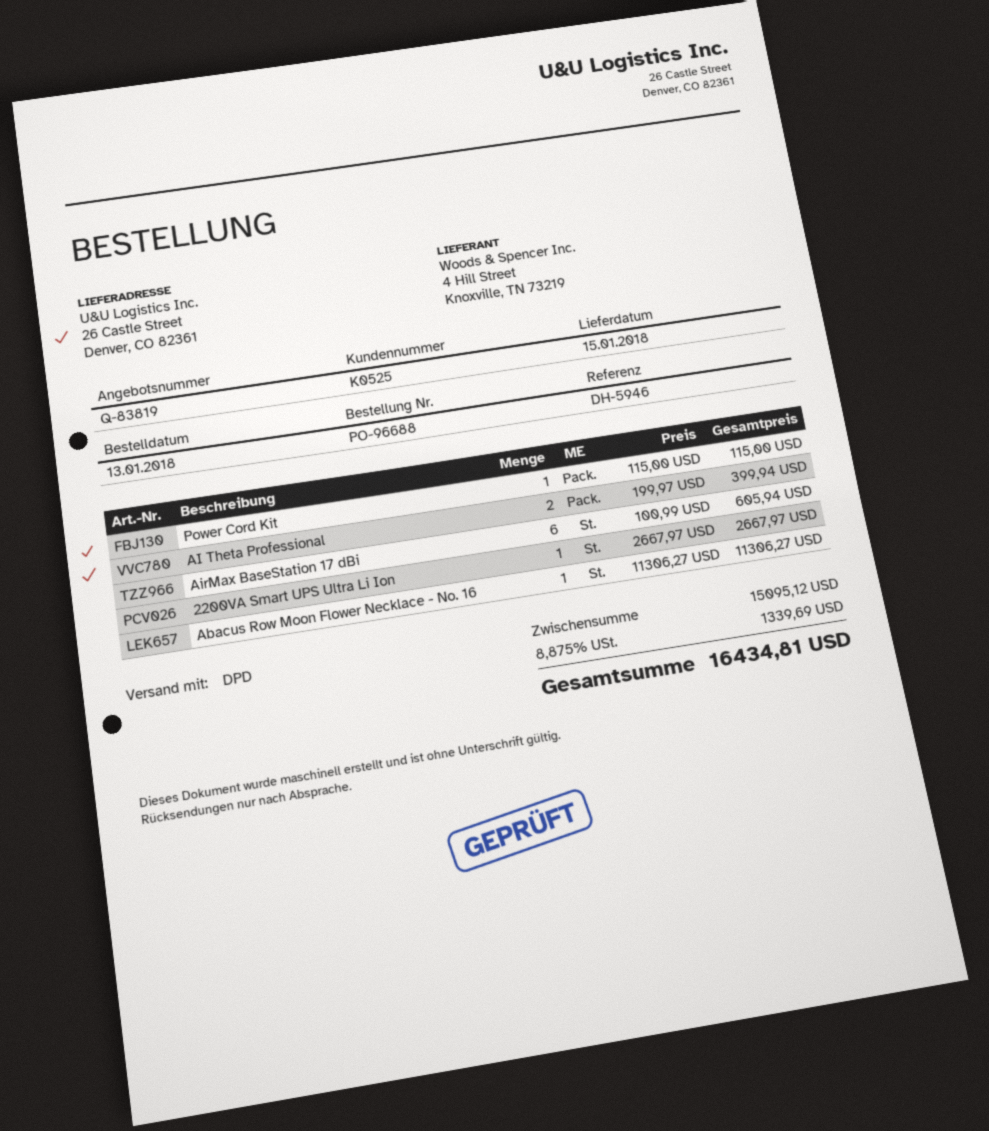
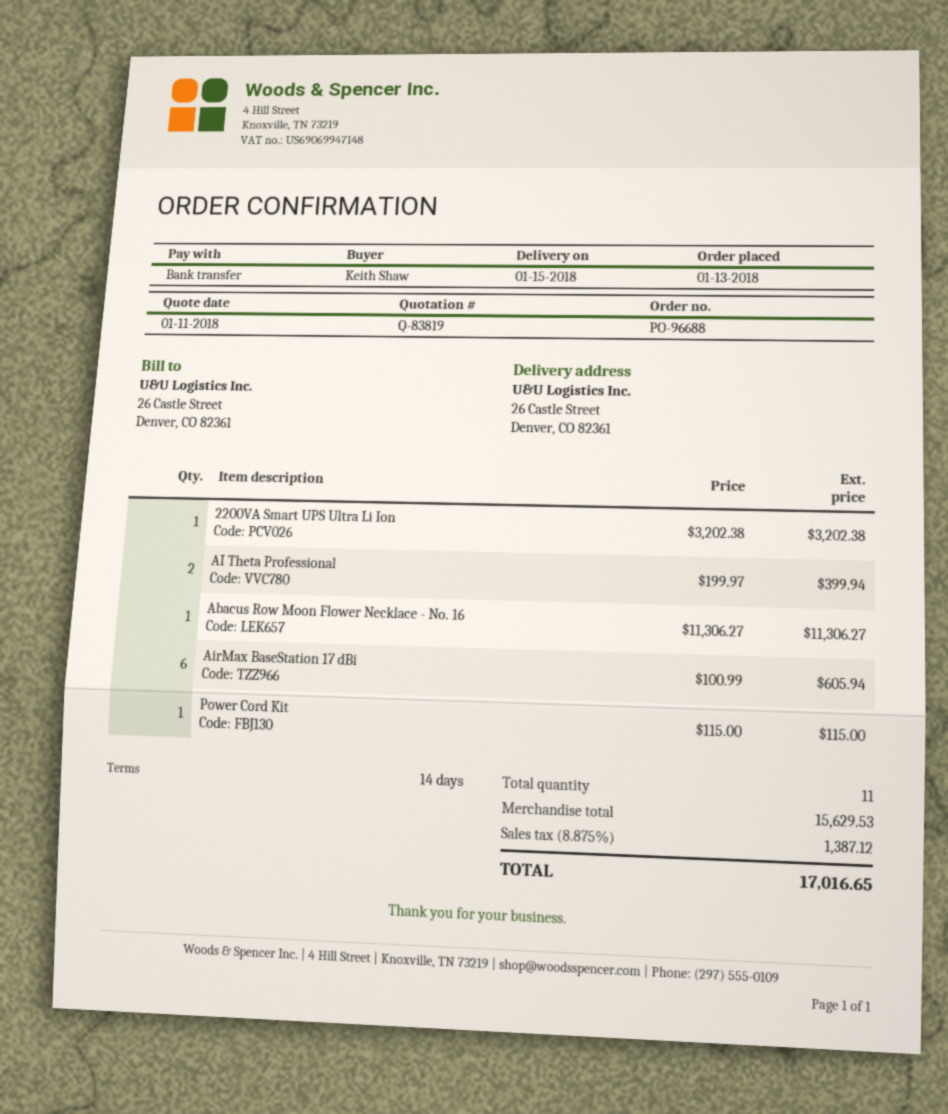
2200VA Smart UPS Ultra Li Ion: 1 x 2667.97 = 2667.97 -> 1 x 3202.38 = 3202.38
subtotal: 15095.12 -> 15629.53
tax: 8.875% = 1339.69 -> 8.875% = 1387.12
total: 16434.81 -> 17016.65

